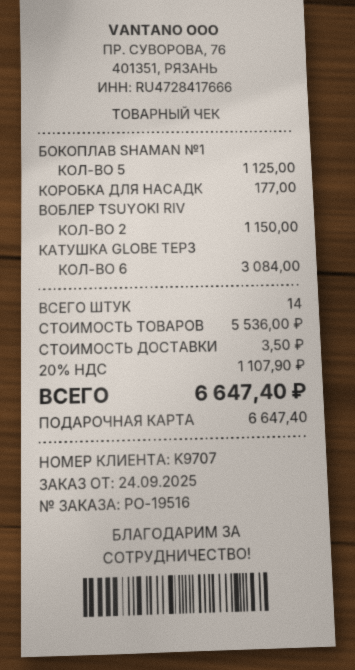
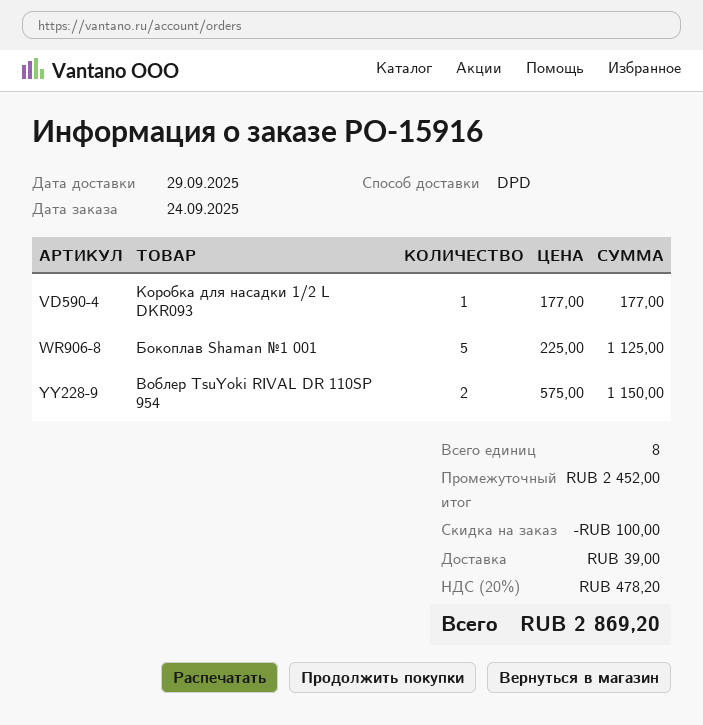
order number: PO-19516 -> PO-15916
КАТУШКА GLOBE TEP3: 6 for 3084.00 -> none
total quantity: 14 -> 8
subtotal: 5536.00 -> 2452.00
discount: none -> 100.00
shipping: 3.50 -> 39.00
tax: 20% = 1107.90 -> 20% = 478.20
total: 6647.40 -> 2869.20

